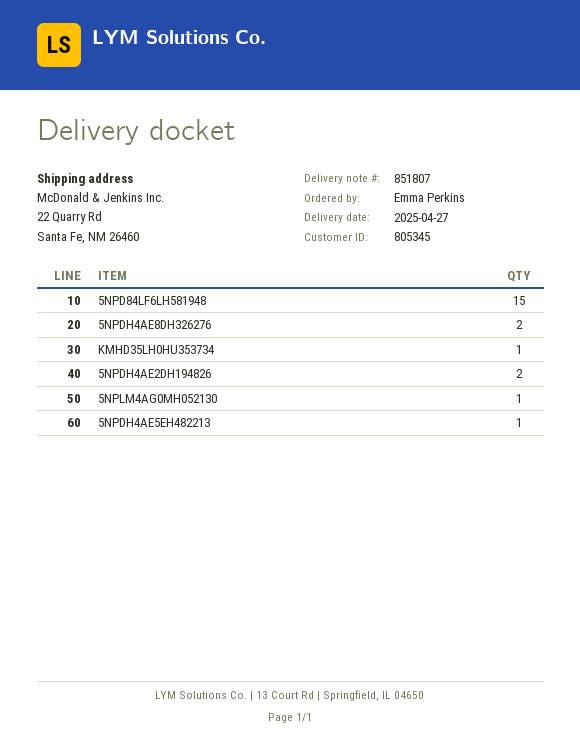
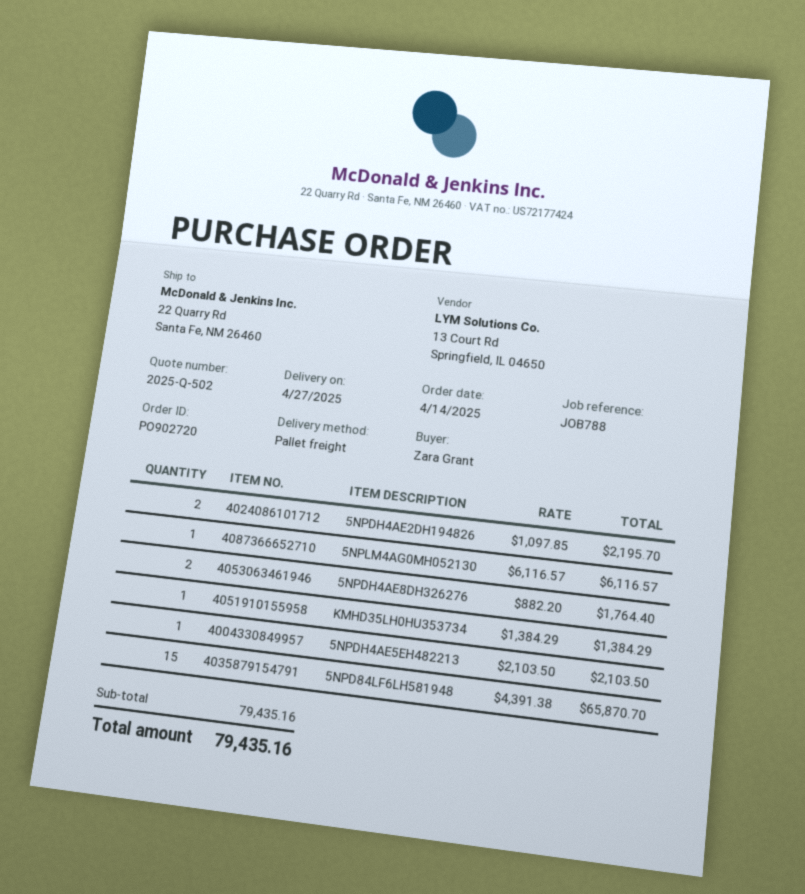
ordered by: Emma Perkins -> Zara Grant

